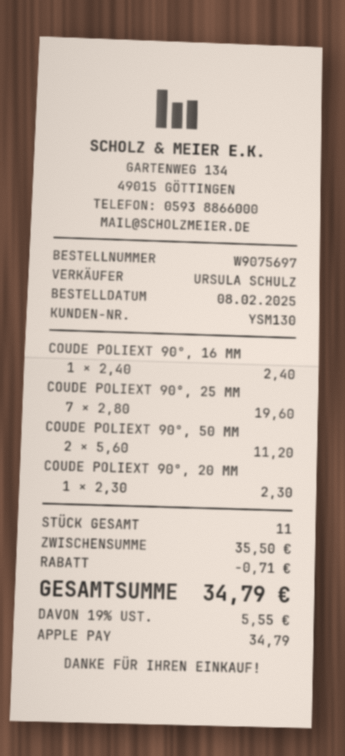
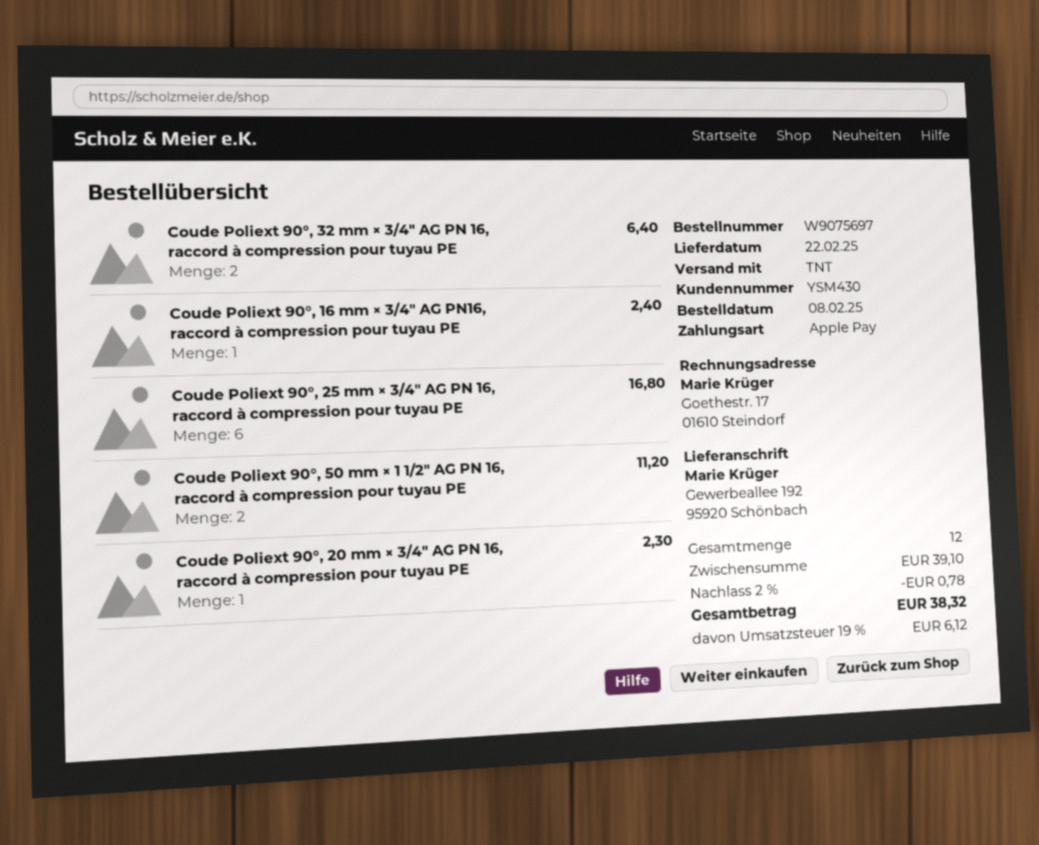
customer number: YSM130 -> YSM430
COUDE POLIEXT 90°, 25 MM: 7 for 19.60 -> 6 for 16.80
Coude Poliext 90°, 32 mm × 3/4" AG PN 16, raccord à compression pour tuyau PE: none -> 2 for 6.40
total quantity: 11 -> 12
subtotal: 35.50 -> 39.10
discount: 0.71 -> 0.78
tax: 19% = 5.55 -> 19% = 6.12
total: 34.79 -> 38.32

